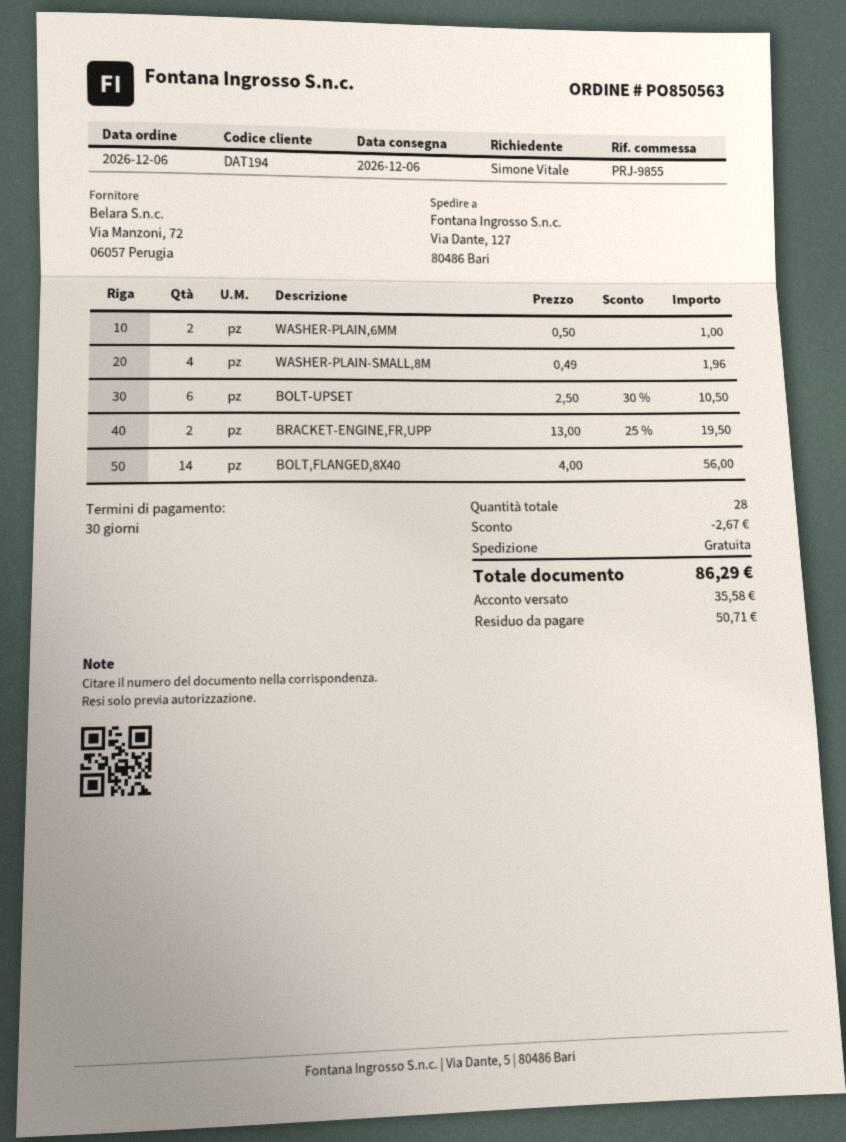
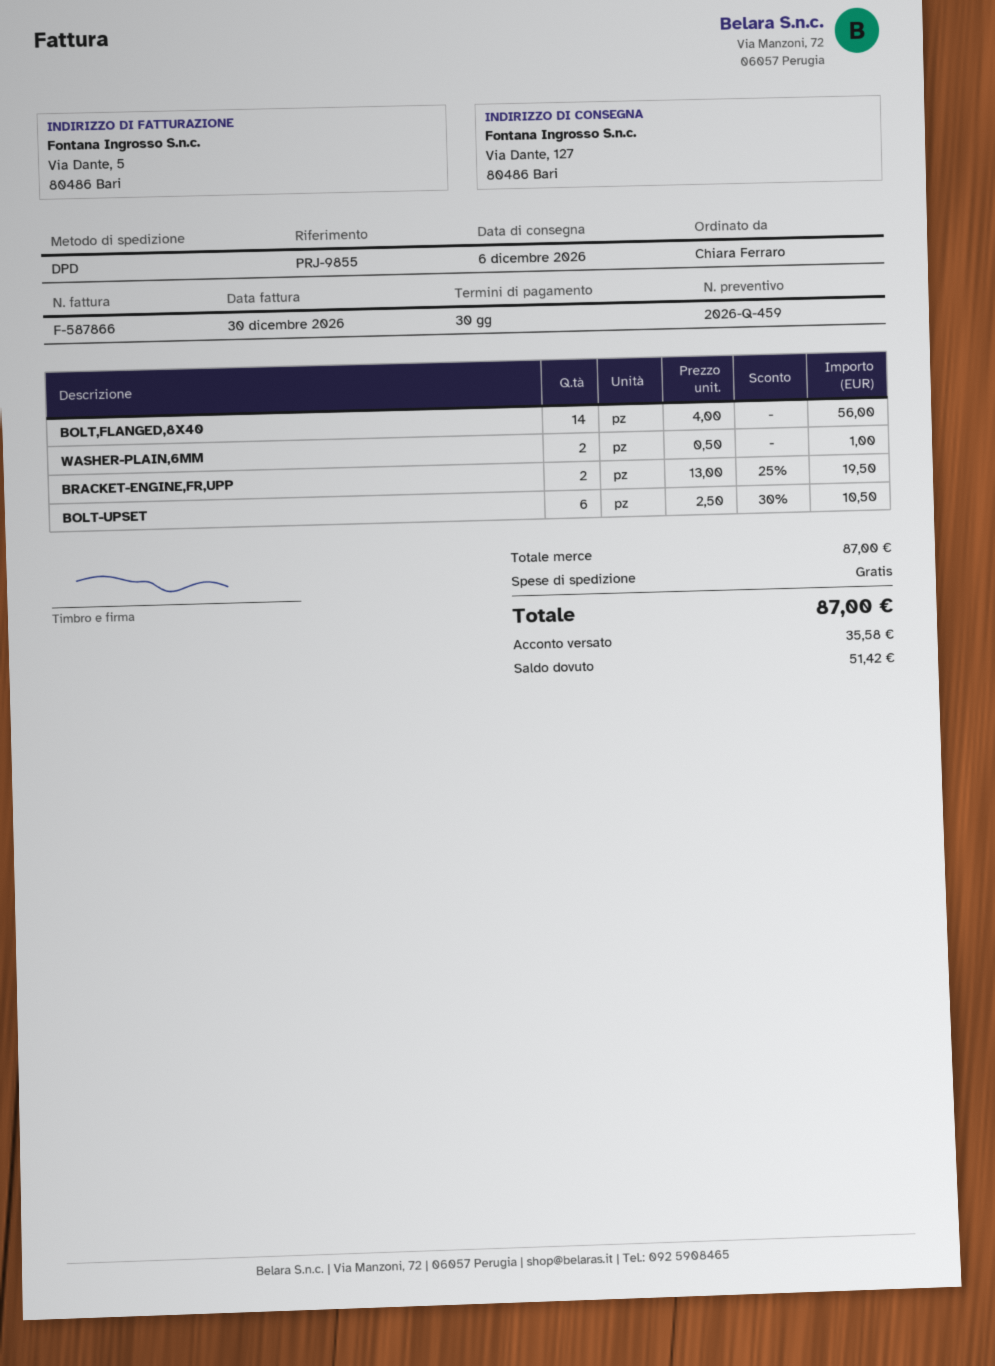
ordered by: Simone Vitale -> Chiara Ferraro
WASHER-PLAIN-SMALL,8M: 4 x 0.49 = 1.96 -> none
discount: 2.67 -> none
total: 86.29 -> 87.00
balance: 50.71 -> 51.42

